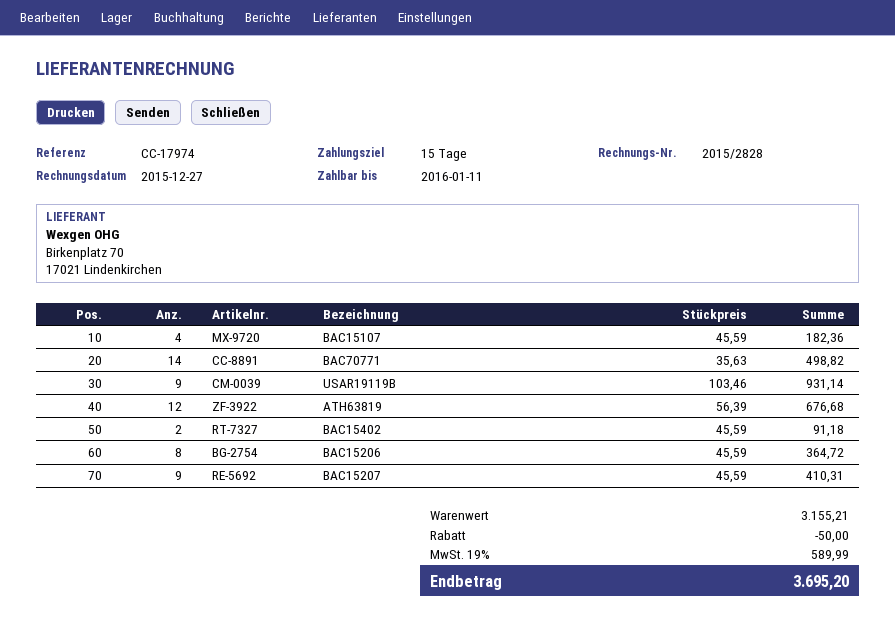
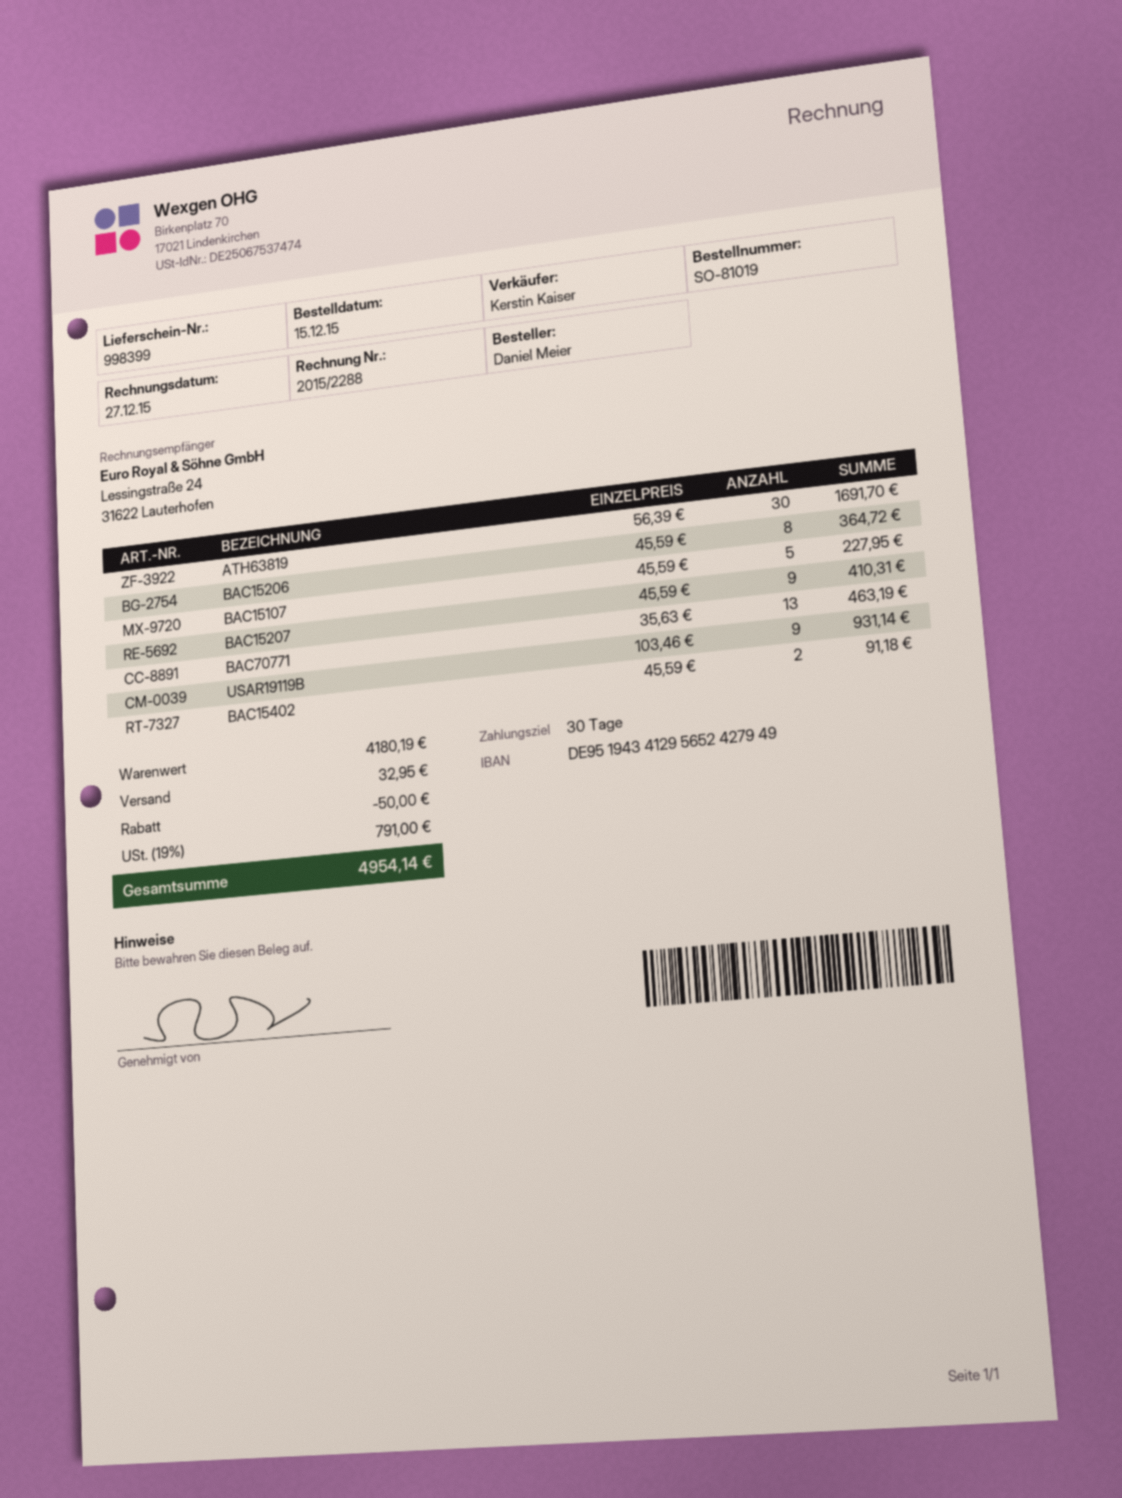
invoice number: 2015/2828 -> 2015/2288
payment terms: 15 days -> 30 days
BAC15107: 4 x 45.59 = 182.36 -> 5 x 45.59 = 227.95
BAC70771: 14 x 35.63 = 498.82 -> 13 x 35.63 = 463.19
ATH63819: 12 x 56.39 = 676.68 -> 30 x 56.39 = 1691.70
subtotal: 3155.21 -> 4180.19
shipping: none -> 32.95
tax: 19% = 589.99 -> 19% = 791.00
total: 3695.20 -> 4954.14

